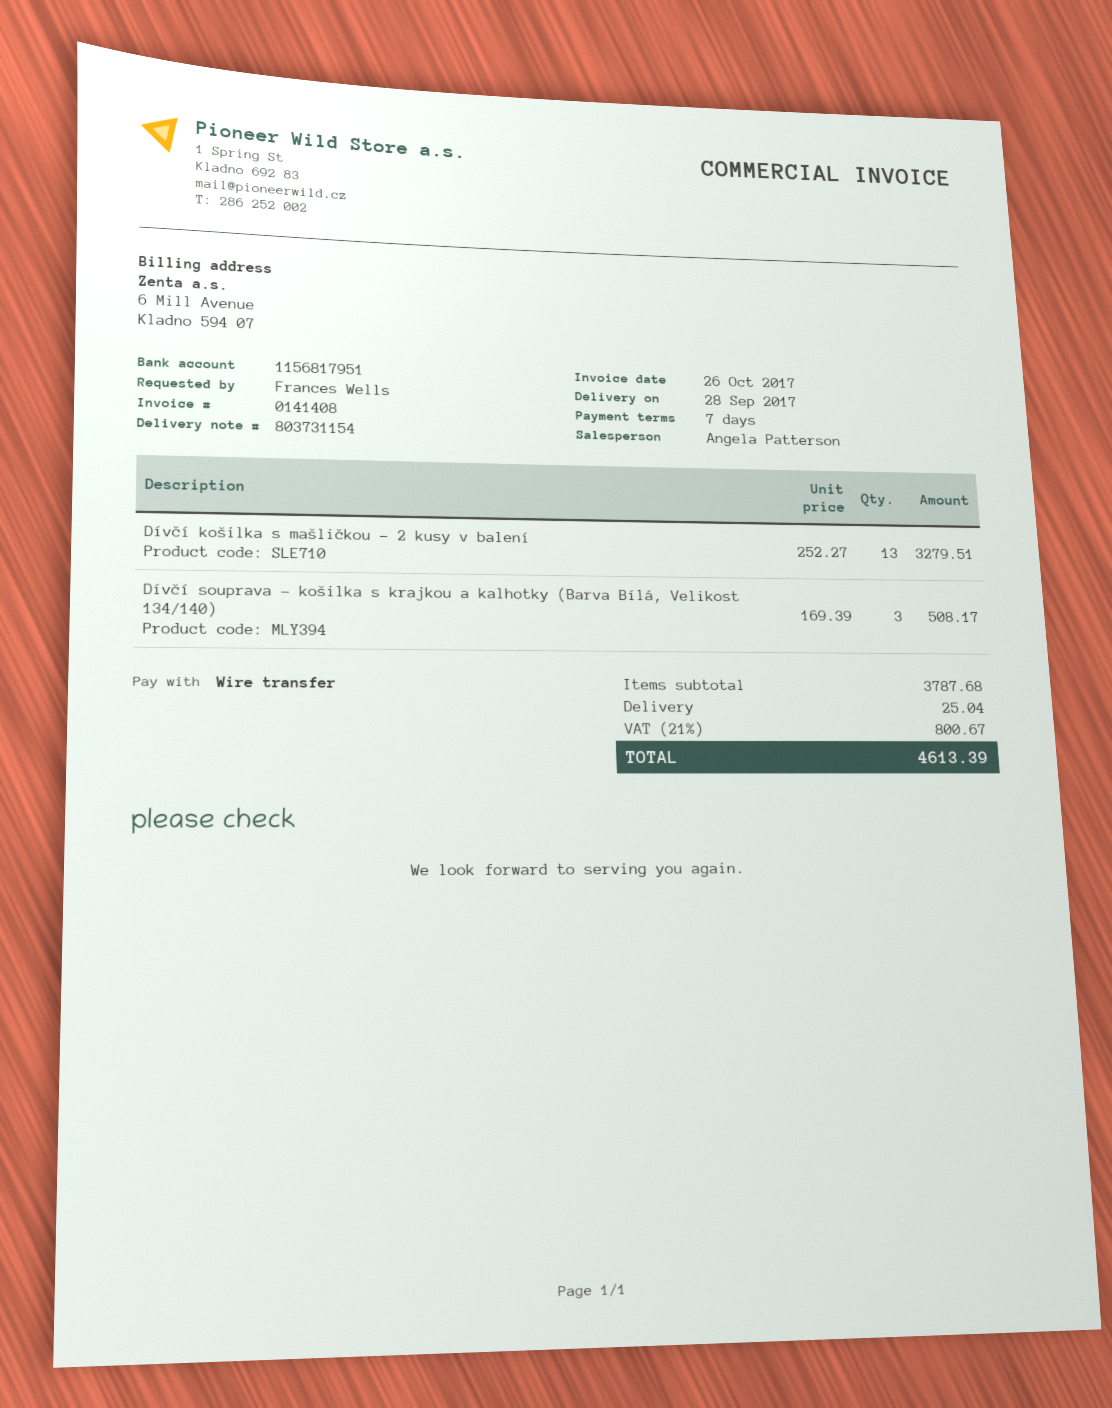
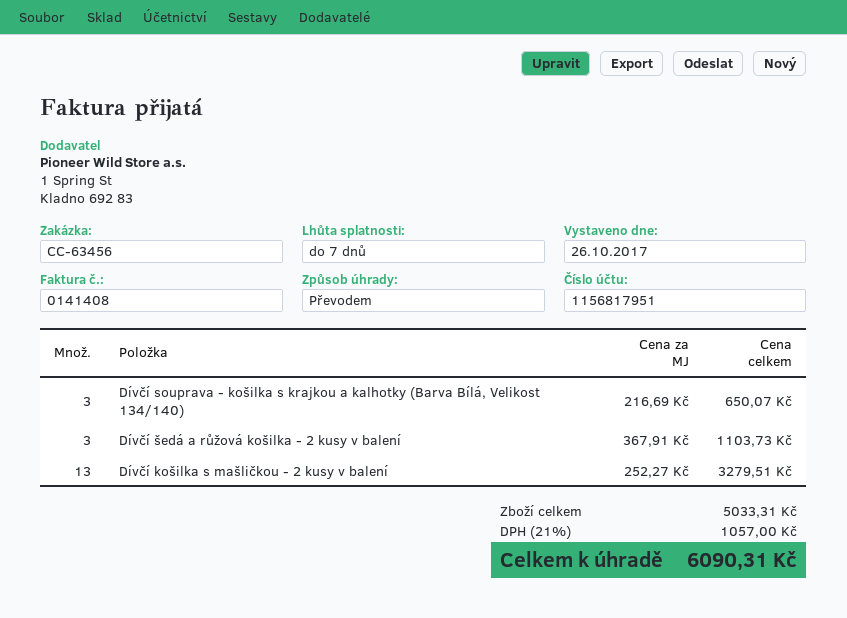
Dívčí souprava - košilka s krajkou a kalhotky (Barva Bílá, Velikost 134/140): 3 x 169.39 = 508.17 -> 3 x 216.69 = 650.07
Dívčí šedá a růžová košilka - 2 kusy v balení: none -> 3 x 367.91 = 1103.73
subtotal: 3787.68 -> 5033.31
shipping: 25.04 -> none
tax: 21% = 800.67 -> 21% = 1057.00
total: 4613.39 -> 6090.31

